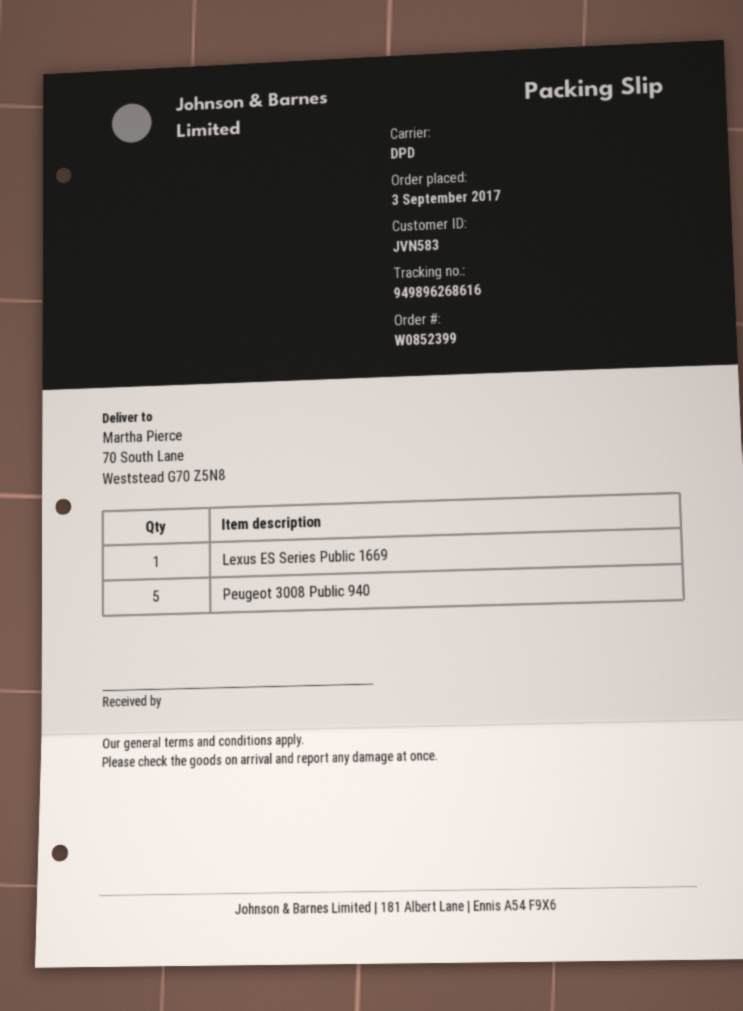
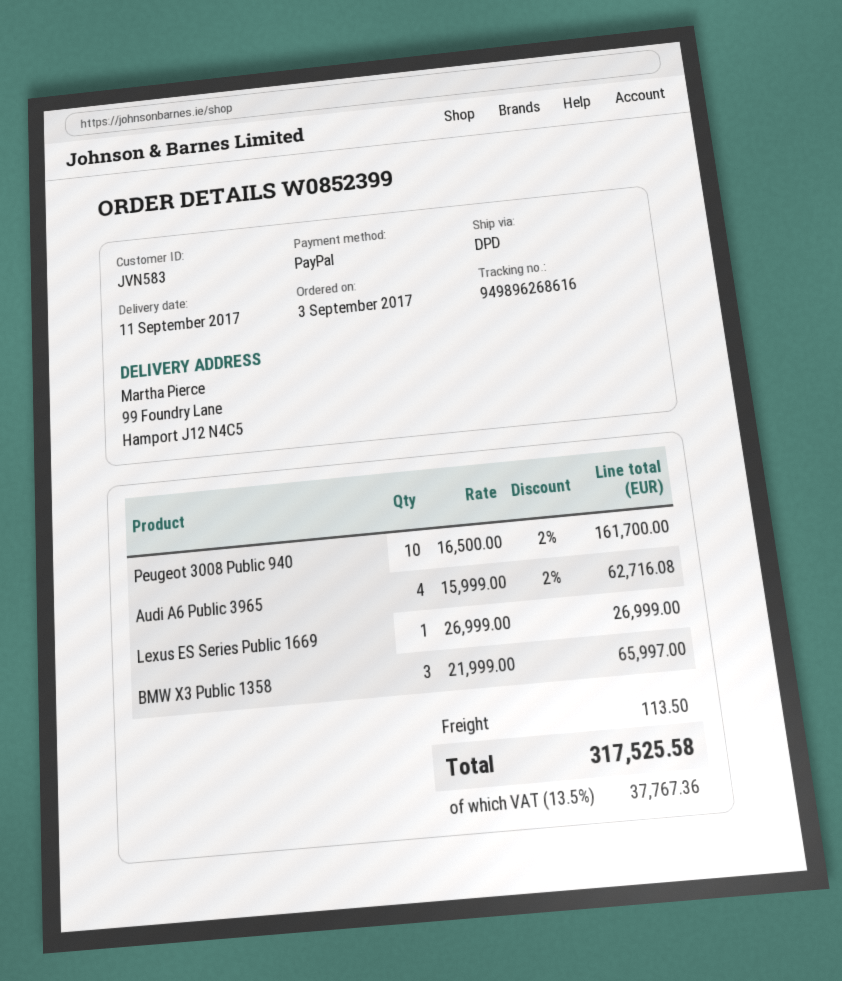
ship to: 70 South Lane, Weststead G70 Z5N8 -> 99 Foundry Lane, Hamport J12 N4C5
Peugeot 3008 Public 940: 5 -> 10
Audi A6 Public 3965: none -> 4
BMW X3 Public 1358: none -> 3

